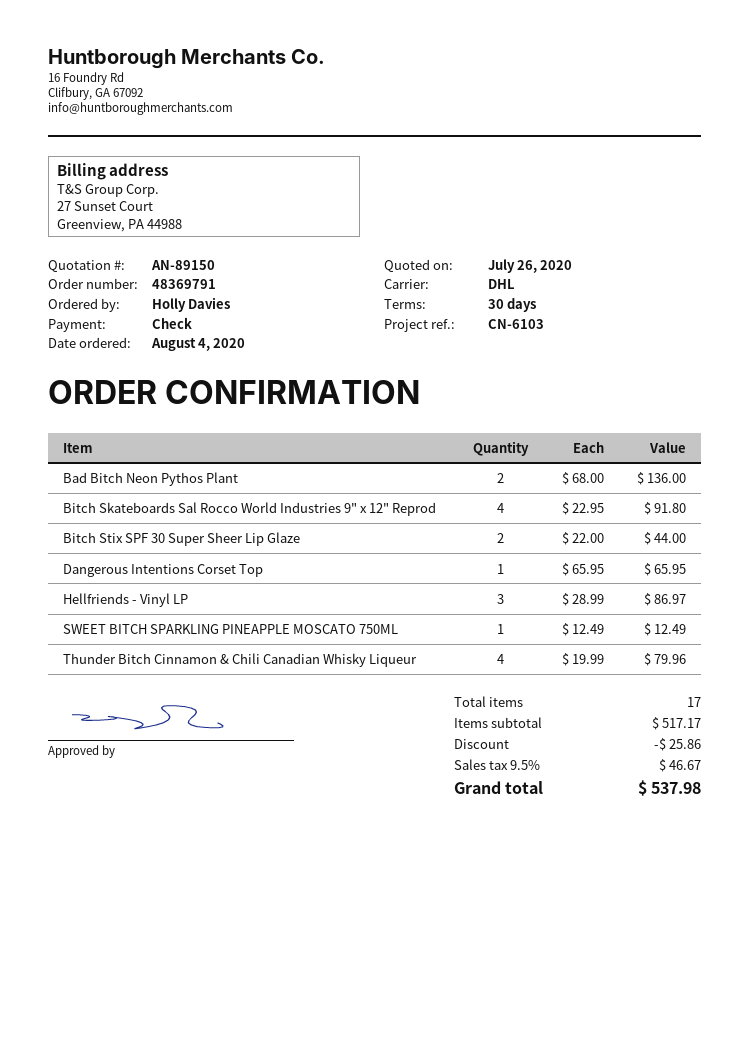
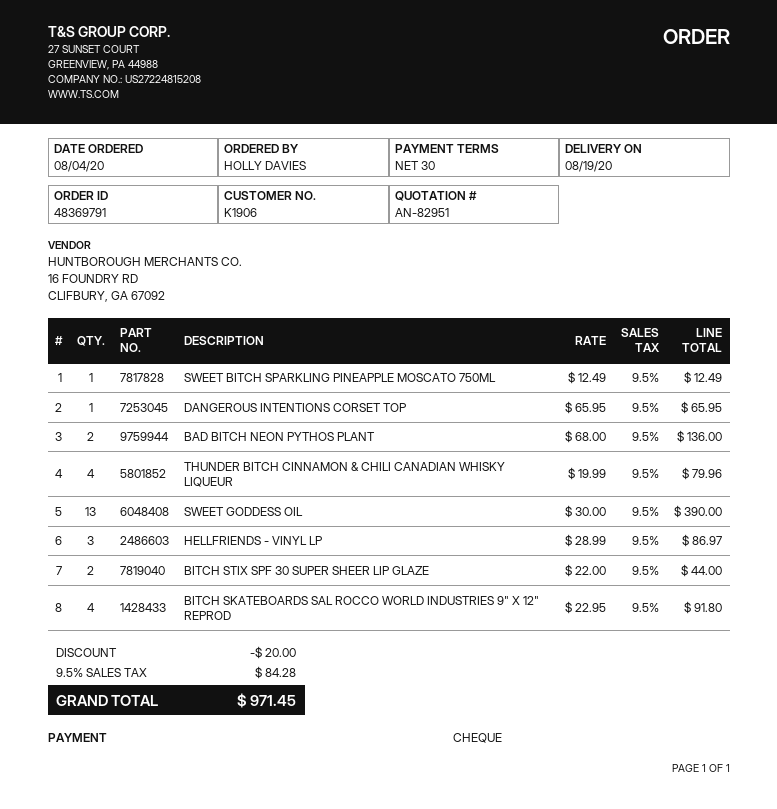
quote number: AN-89150 -> AN-82951
SWEET GODDESS OIL: none -> 13 x 30.00 = 390.00
discount: 25.86 -> 20.00
tax: 9.5% = 46.67 -> 9.5% = 84.28
total: 537.98 -> 971.45

